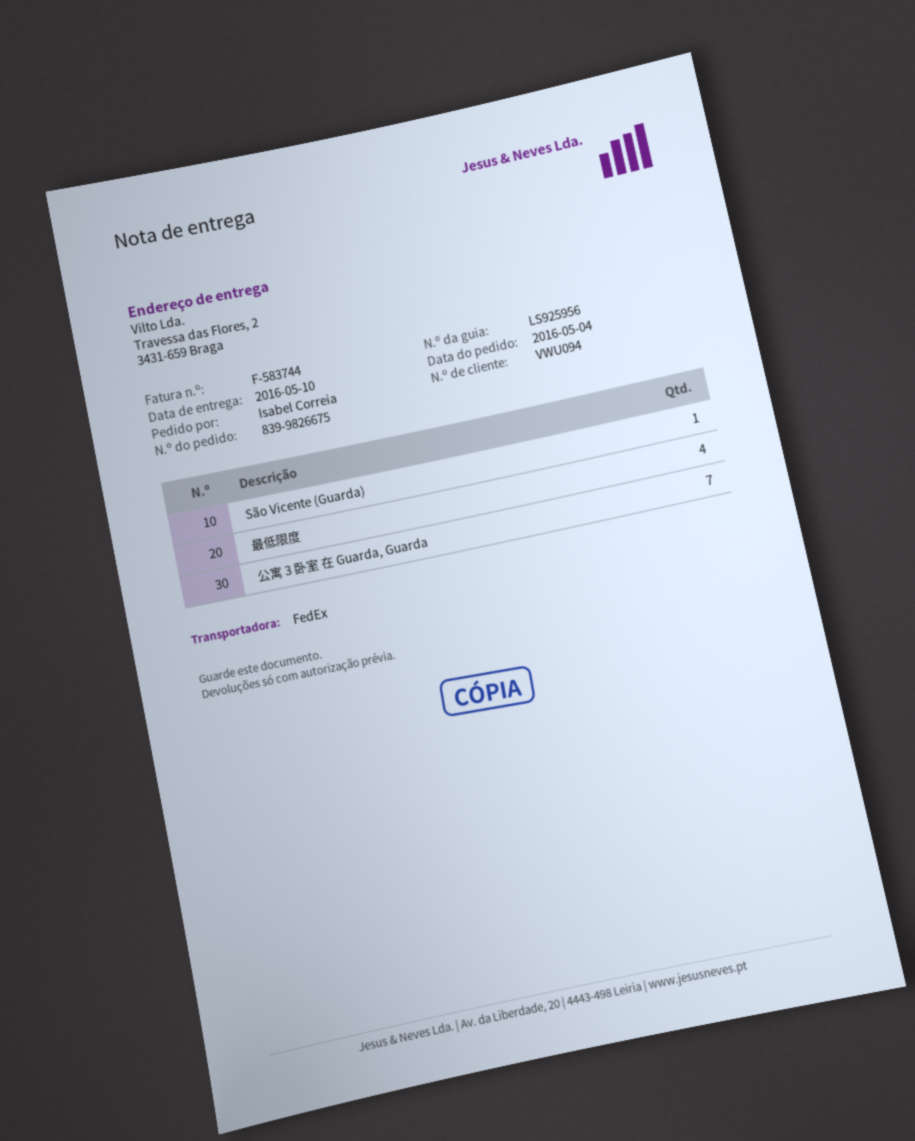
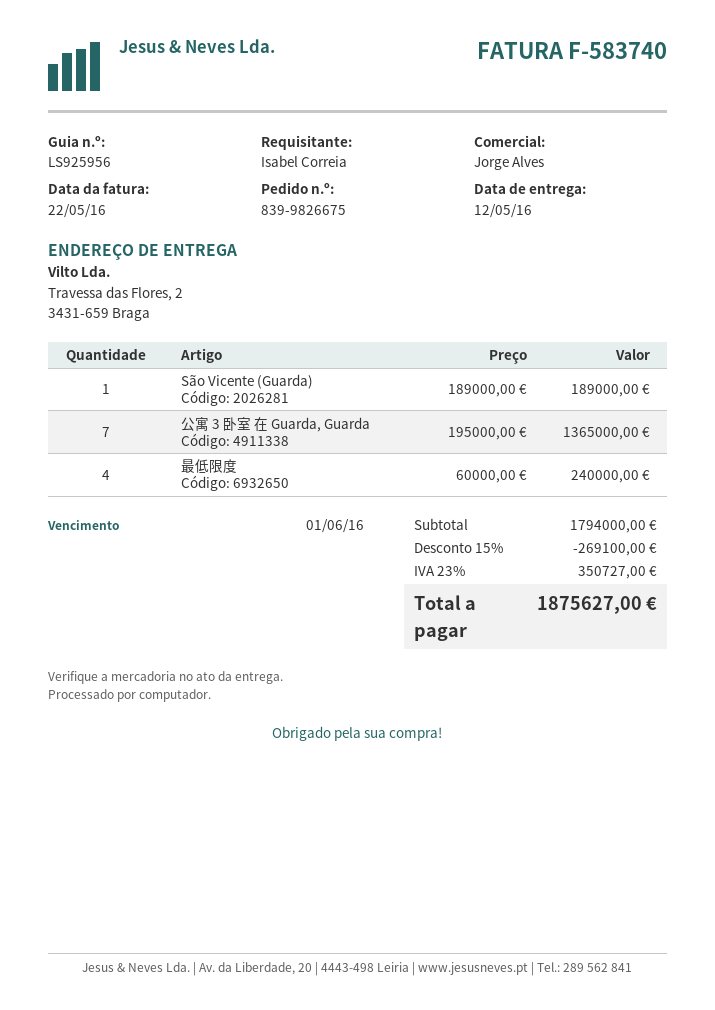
delivery date: 2016-05-10 -> 2016-05-12
invoice number: F-583744 -> F-583740

